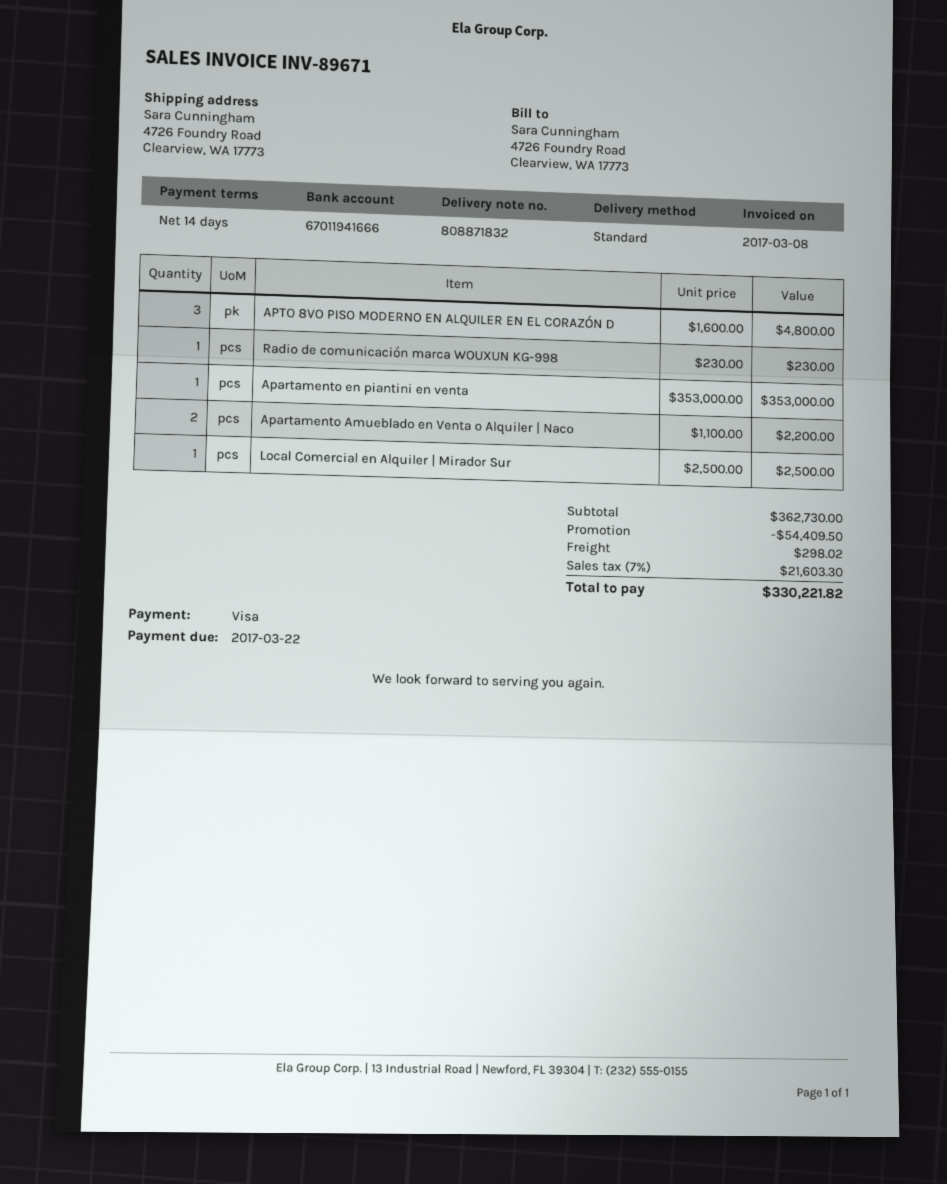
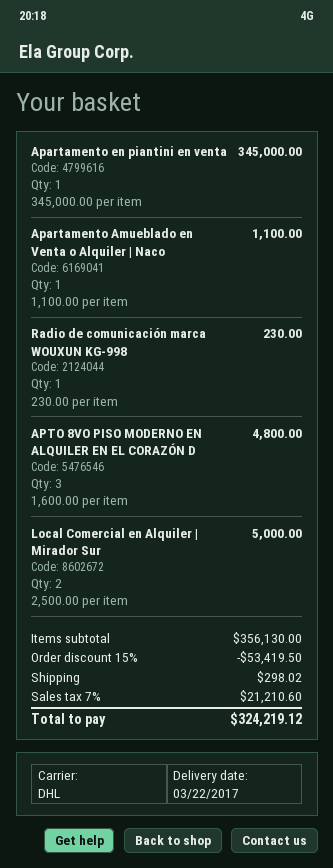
shipping method: standard -> DHL
Apartamento en piantini en venta: 1 x 353000.00 = 353000.00 -> 1 x 345000.00 = 345000.00
Apartamento Amueblado en Venta o Alquiler | Naco: 2 x 1100.00 = 2200.00 -> 1 x 1100.00 = 1100.00
Local Comercial en Alquiler | Mirador Sur: 1 x 2500.00 = 2500.00 -> 2 x 2500.00 = 5000.00
subtotal: 362730.00 -> 356130.00
discount: 54409.50 -> 53419.50
tax: 7% = 21603.30 -> 7% = 21210.60
total: 330221.82 -> 324219.12

